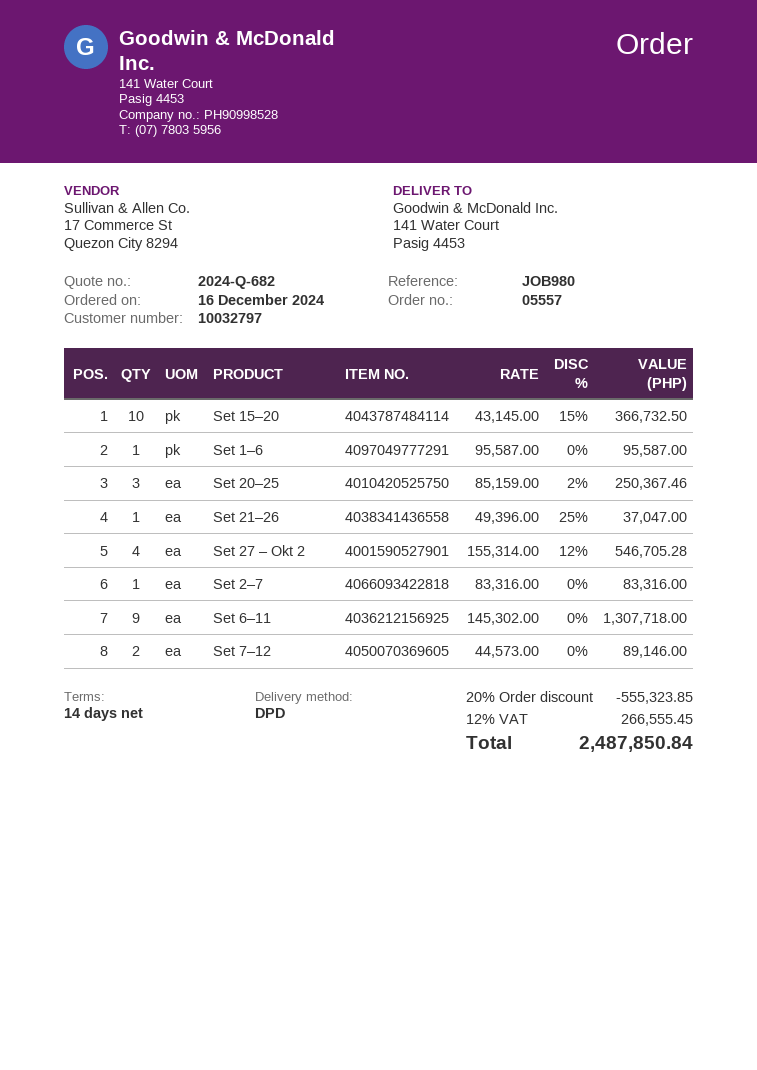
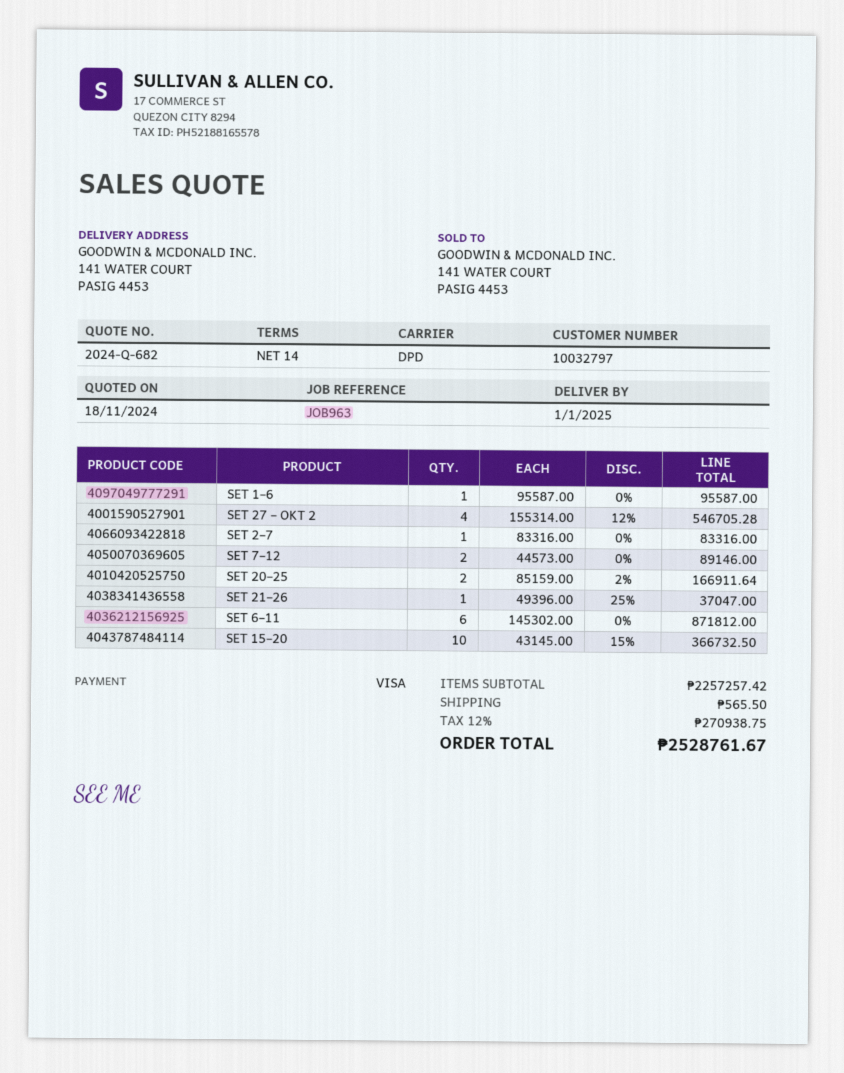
reference: JOB980 -> JOB963
Set 20–25: 3 x 85159.00 - 2% = 250367.46 -> 2 x 85159.00 - 2% = 166911.64
Set 6–11: 9 x 145302.00 = 1307718.00 -> 6 x 145302.00 = 871812.00
discount: 20% = 555323.85 -> none
shipping: none -> 565.50
tax: 12% = 266555.45 -> 12% = 270938.75
total: 2487850.84 -> 2528761.67

